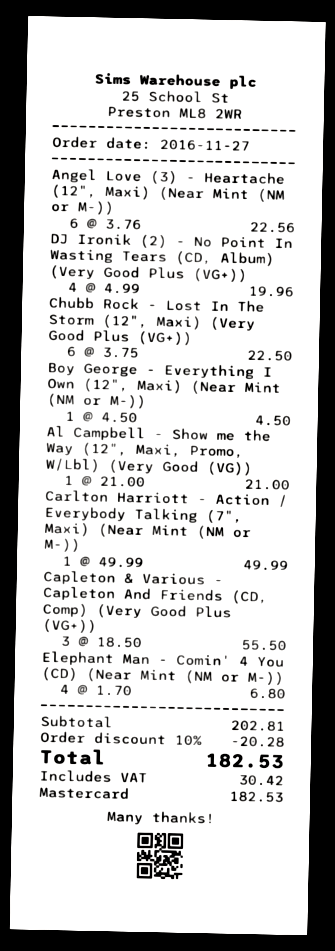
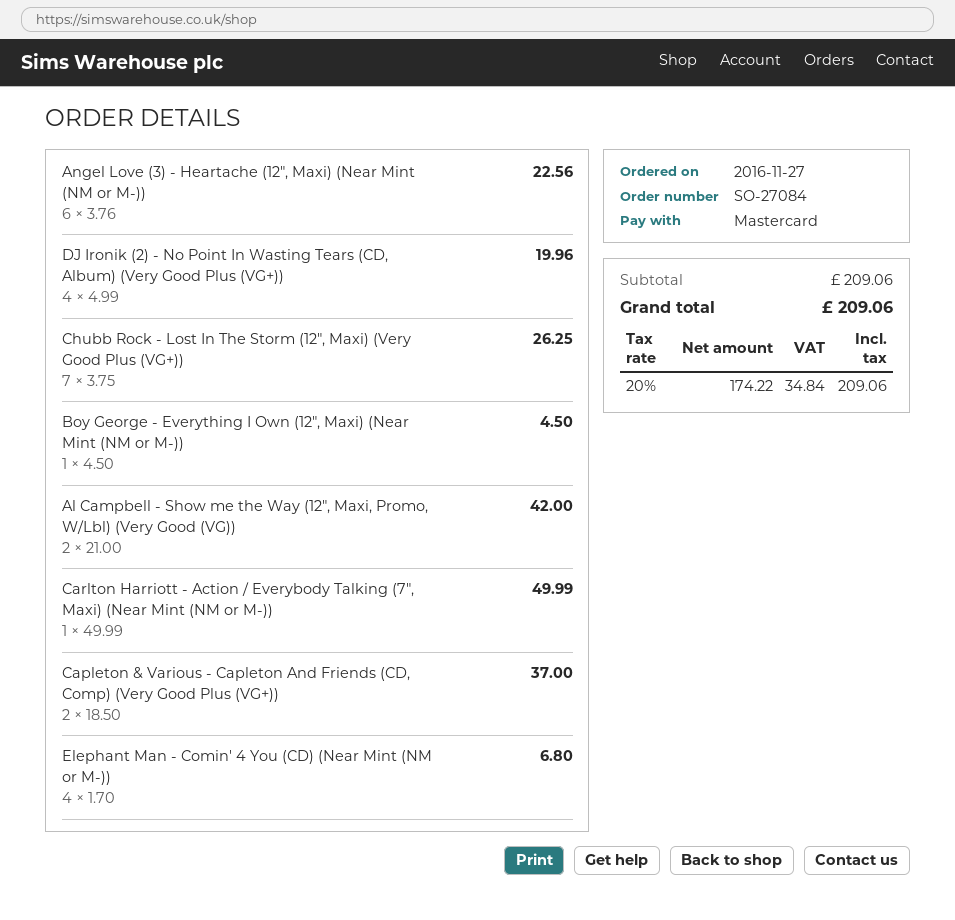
Chubb Rock - Lost In The Storm (12", Maxi) (Very Good Plus (VG+)): 6 x 3.75 = 22.50 -> 7 x 3.75 = 26.25
Al Campbell - Show me the Way (12", Maxi, Promo, W/Lbl) (Very Good (VG)): 1 x 21.00 = 21.00 -> 2 x 21.00 = 42.00
Capleton & Various - Capleton And Friends (CD, Comp) (Very Good Plus (VG+)): 3 x 18.50 = 55.50 -> 2 x 18.50 = 37.00
subtotal: 202.81 -> 209.06
discount: 10% = 20.28 -> none
tax: 30.42 -> 34.84
total: 182.53 -> 209.06

